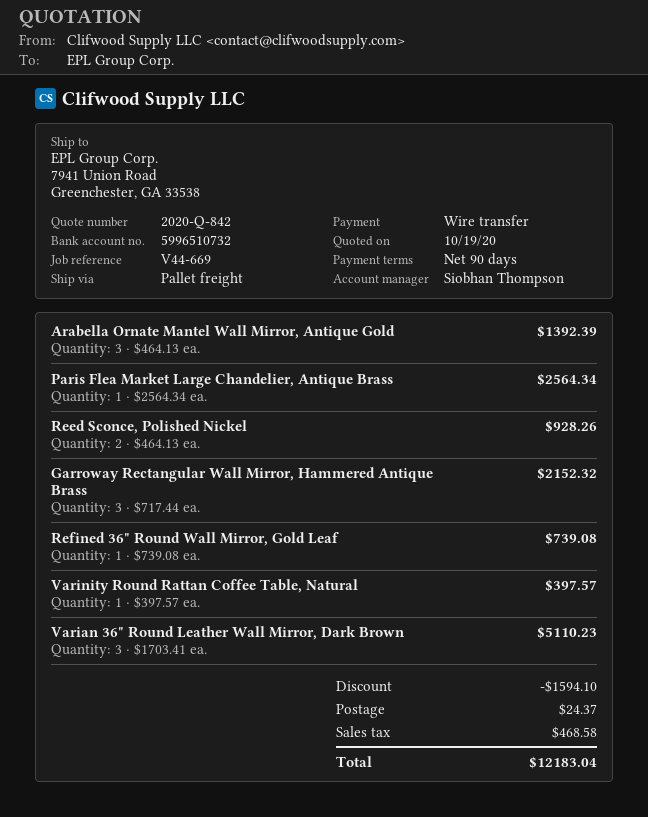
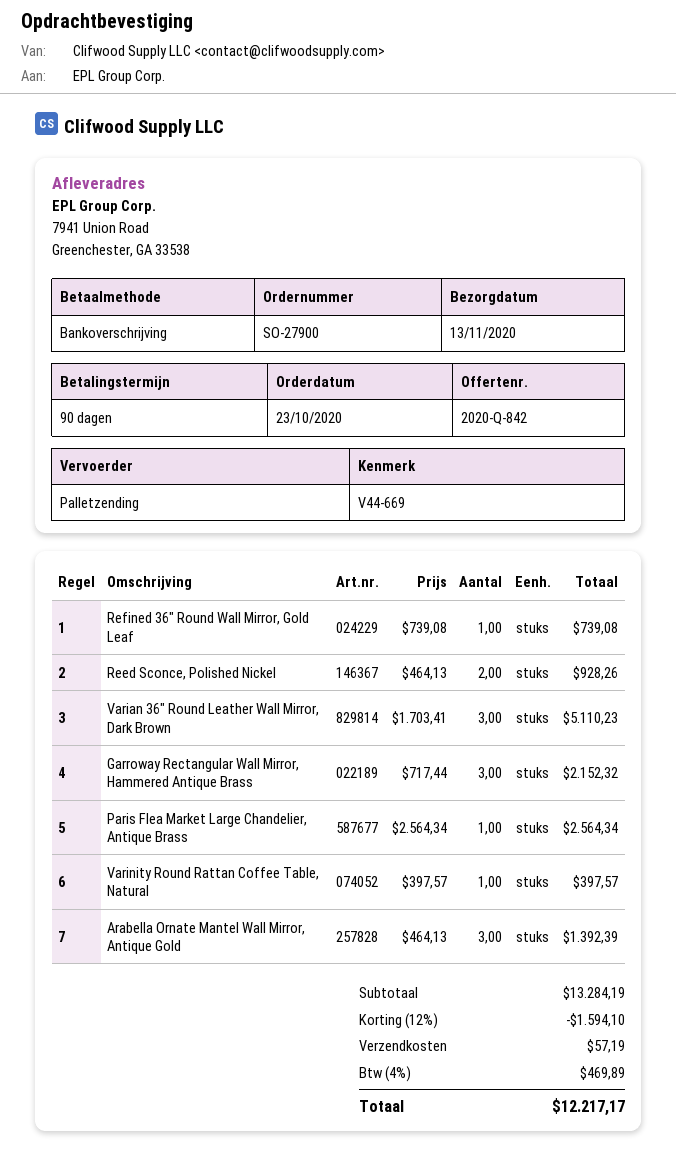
shipping: 24.37 -> 57.19
tax: 468.58 -> 469.89
total: 12183.04 -> 12217.17

